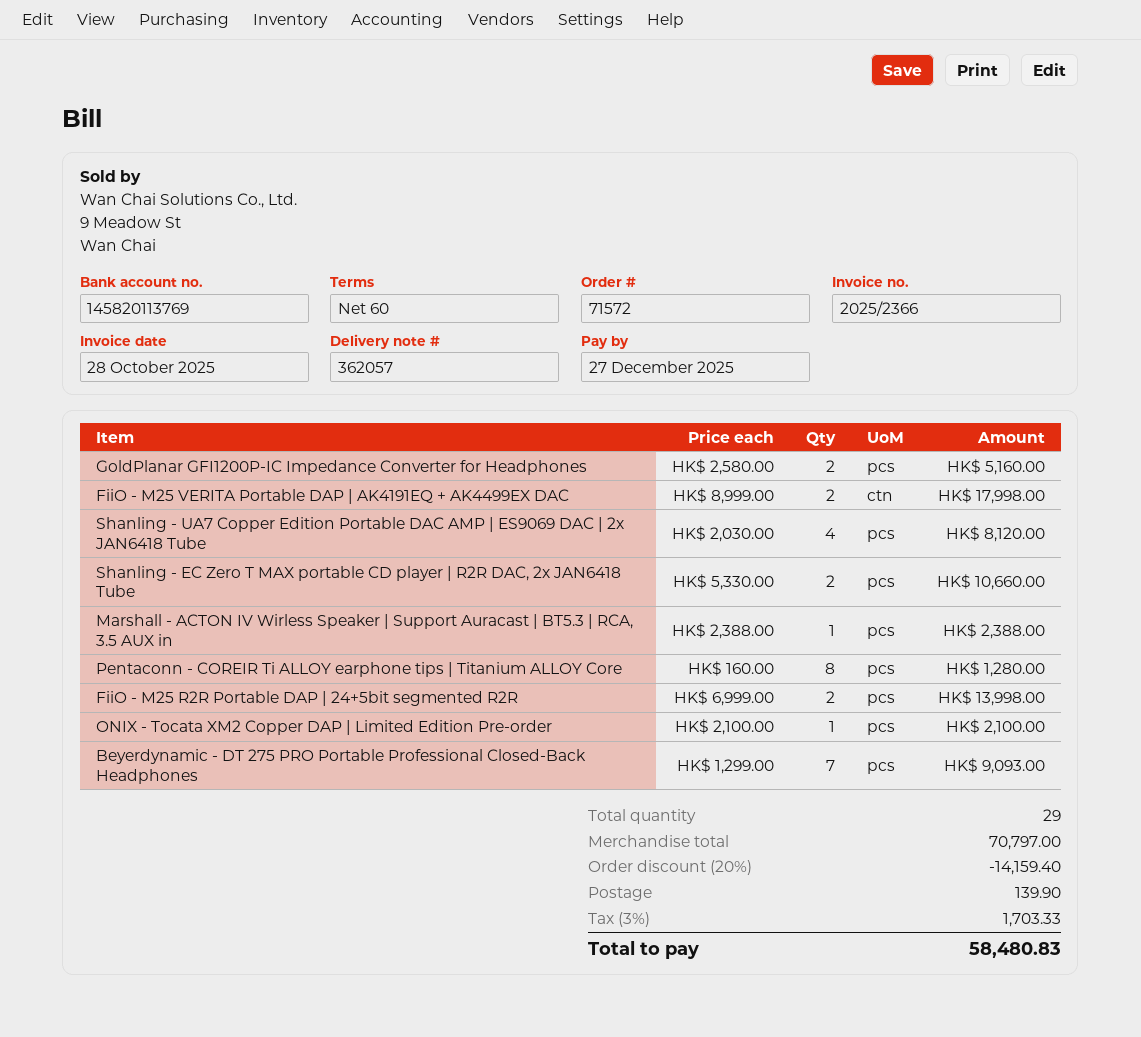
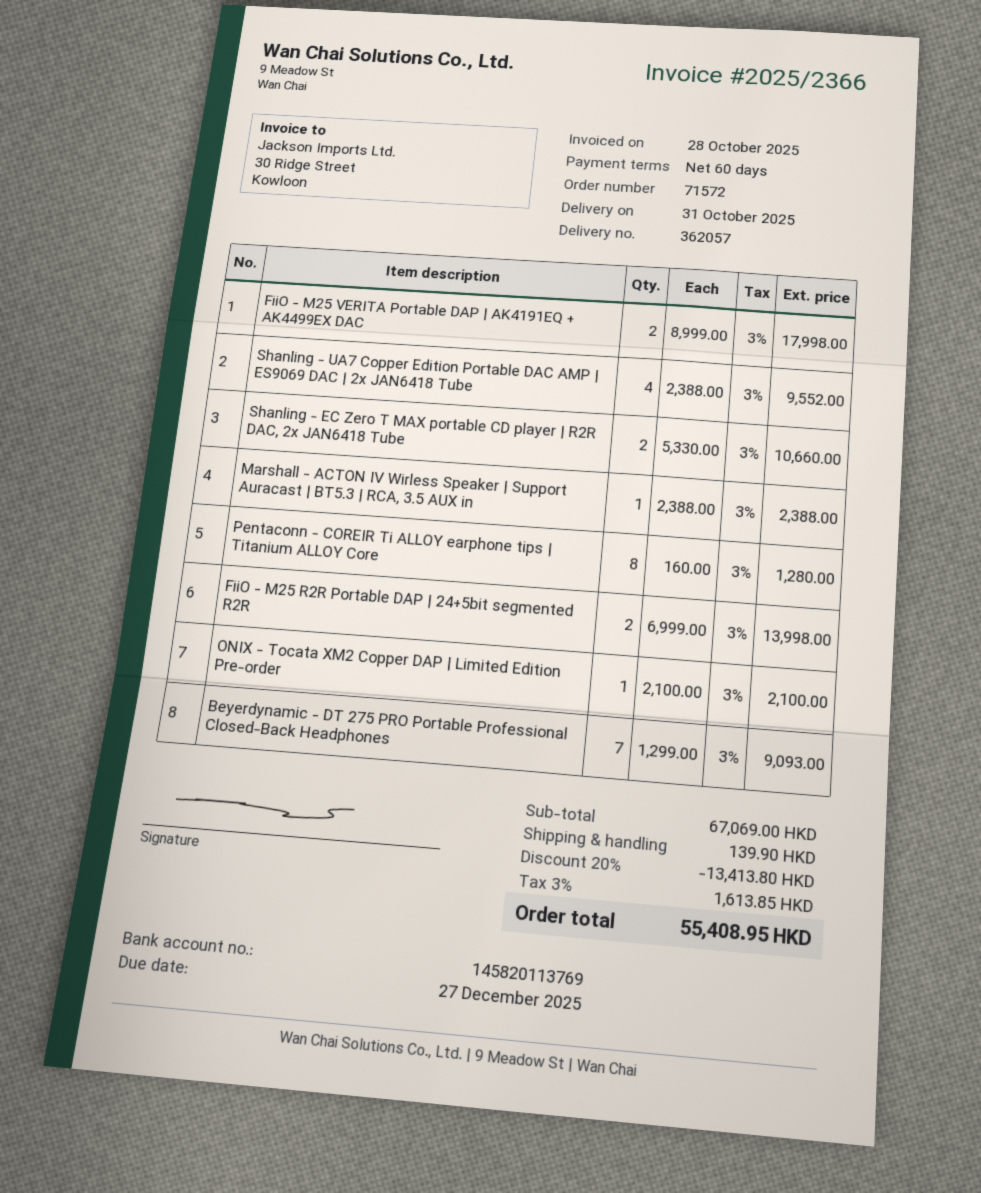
GoldPlanar GFI1200P-IC Impedance Converter for Headphones: 2 x 2580.00 = 5160.00 -> none
Shanling - UA7 Copper Edition Portable DAC AMP | ES9069 DAC | 2x JAN6418 Tube: 4 x 2030.00 = 8120.00 -> 4 x 2388.00 = 9552.00
subtotal: 70797.00 -> 67069.00
discount: 20% = 14159.40 -> 20% = 13413.80
tax: 3% = 1703.33 -> 3% = 1613.85
total: 58480.83 -> 55408.95

